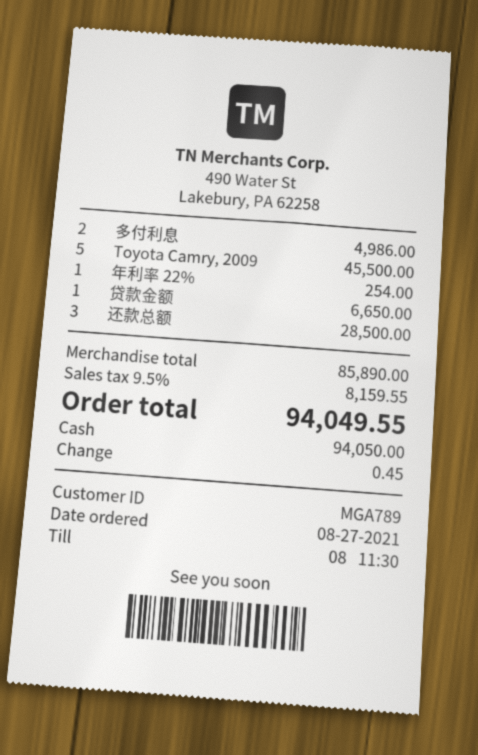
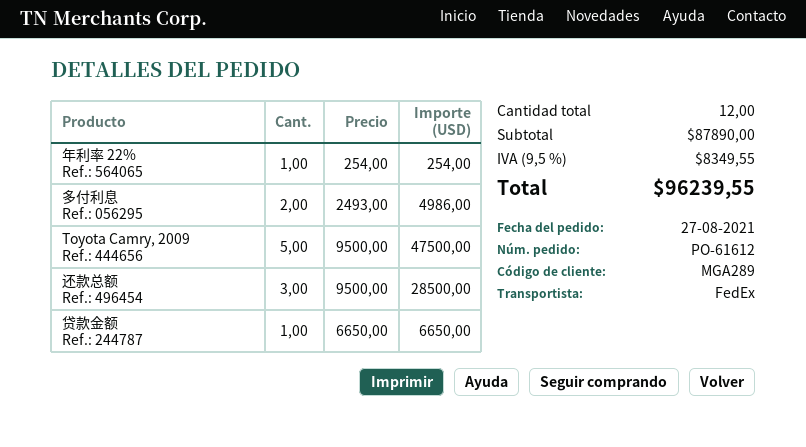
customer number: MGA789 -> MGA289
Toyota Camry, 2009: 5 for 45500.00 -> 5 for 47500.00
subtotal: 85890.00 -> 87890.00
tax: 9.5% = 8159.55 -> 9.5% = 8349.55
total: 94049.55 -> 96239.55

